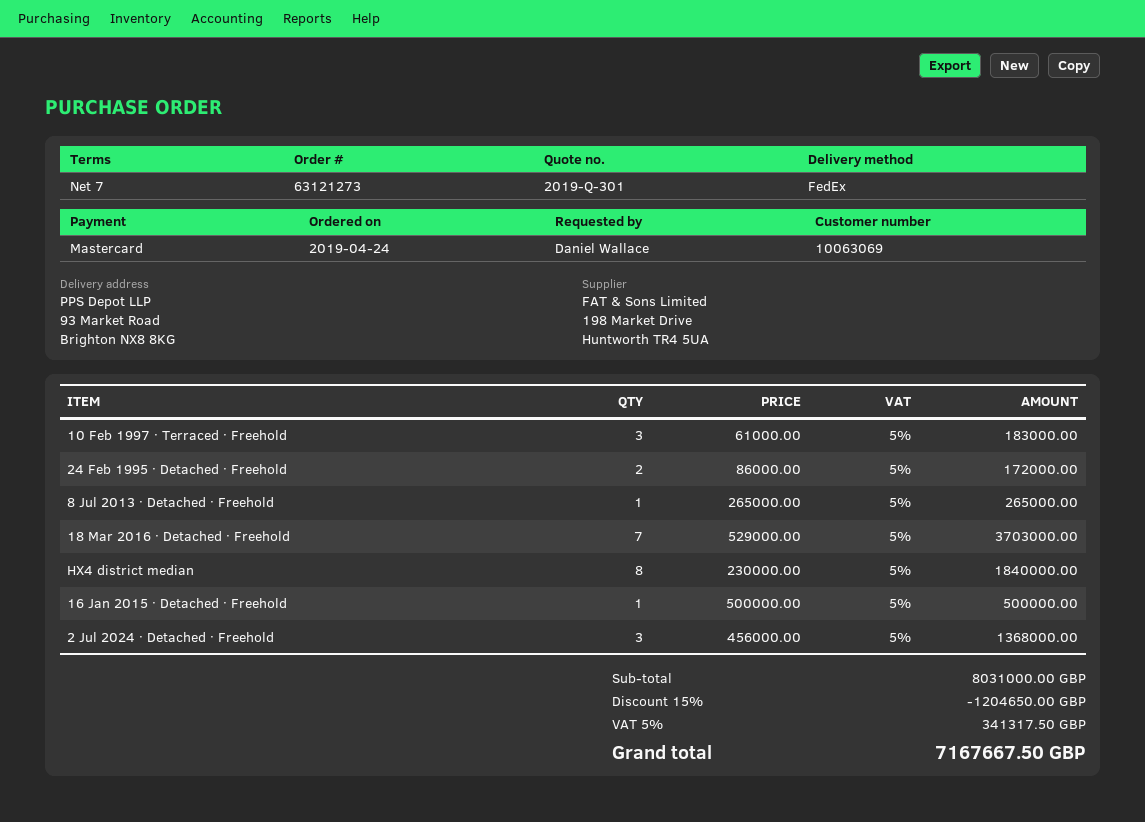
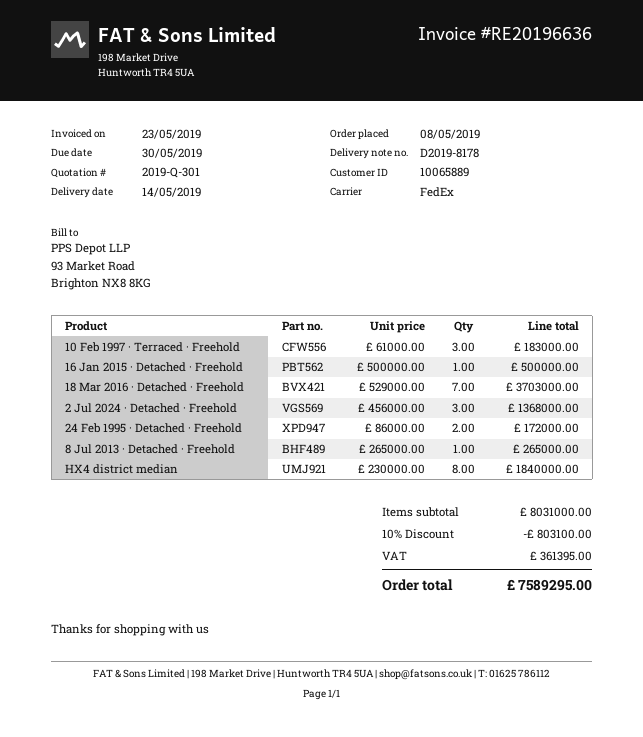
order date: 2019-04-24 -> 2019-05-08
customer number: 10063069 -> 10065889
discount: 15% = 1204650.00 -> 10% = 803100.00
tax: 341317.50 -> 361395.00
total: 7167667.50 -> 7589295.00

